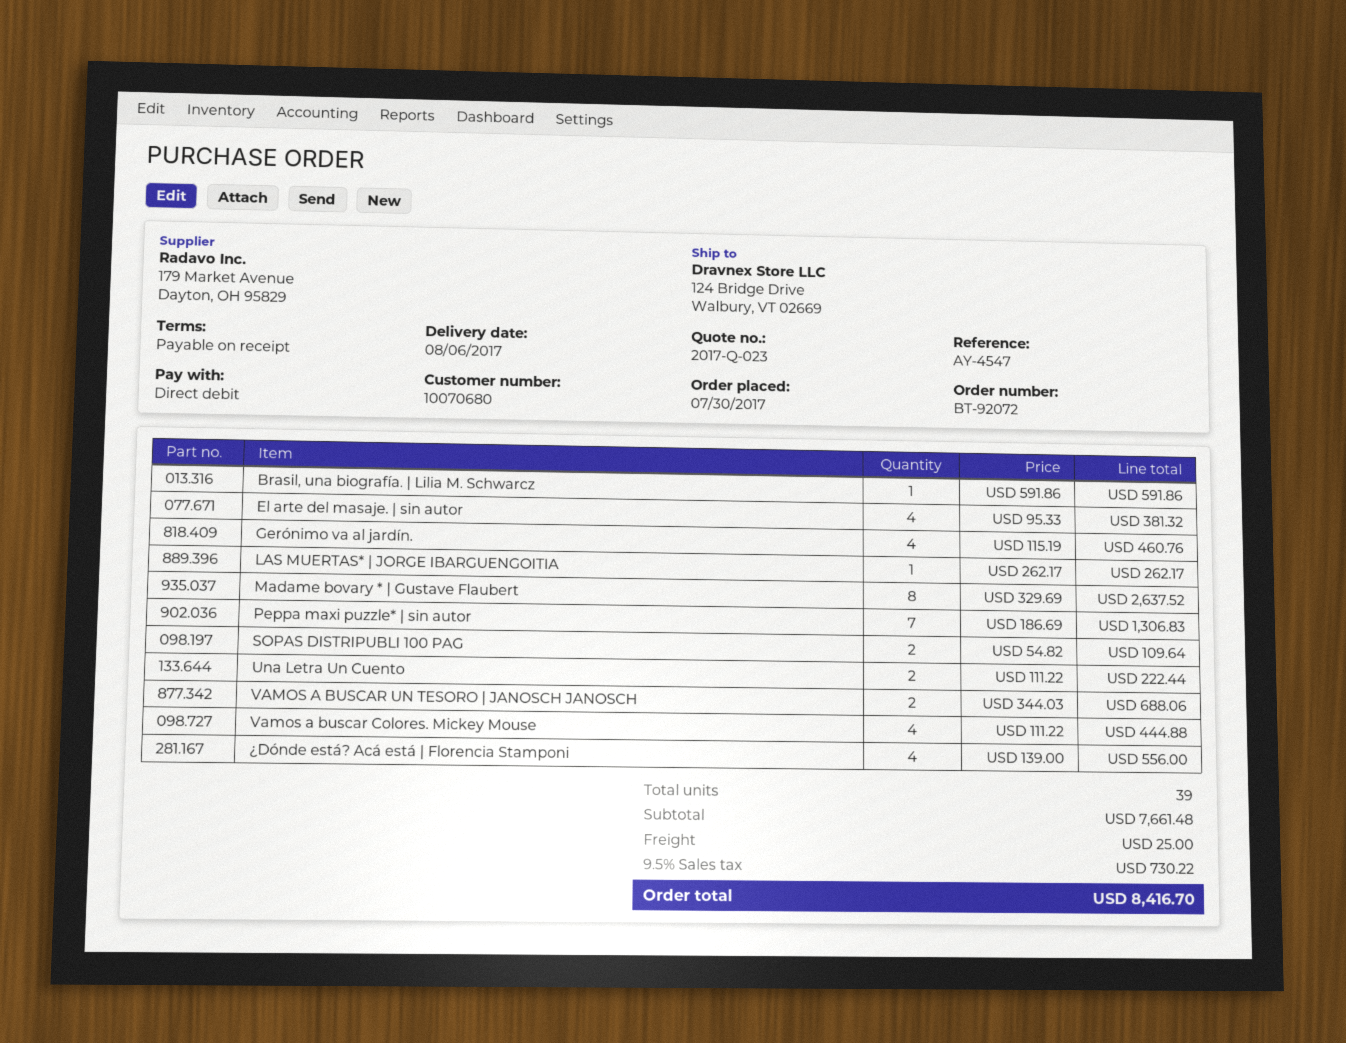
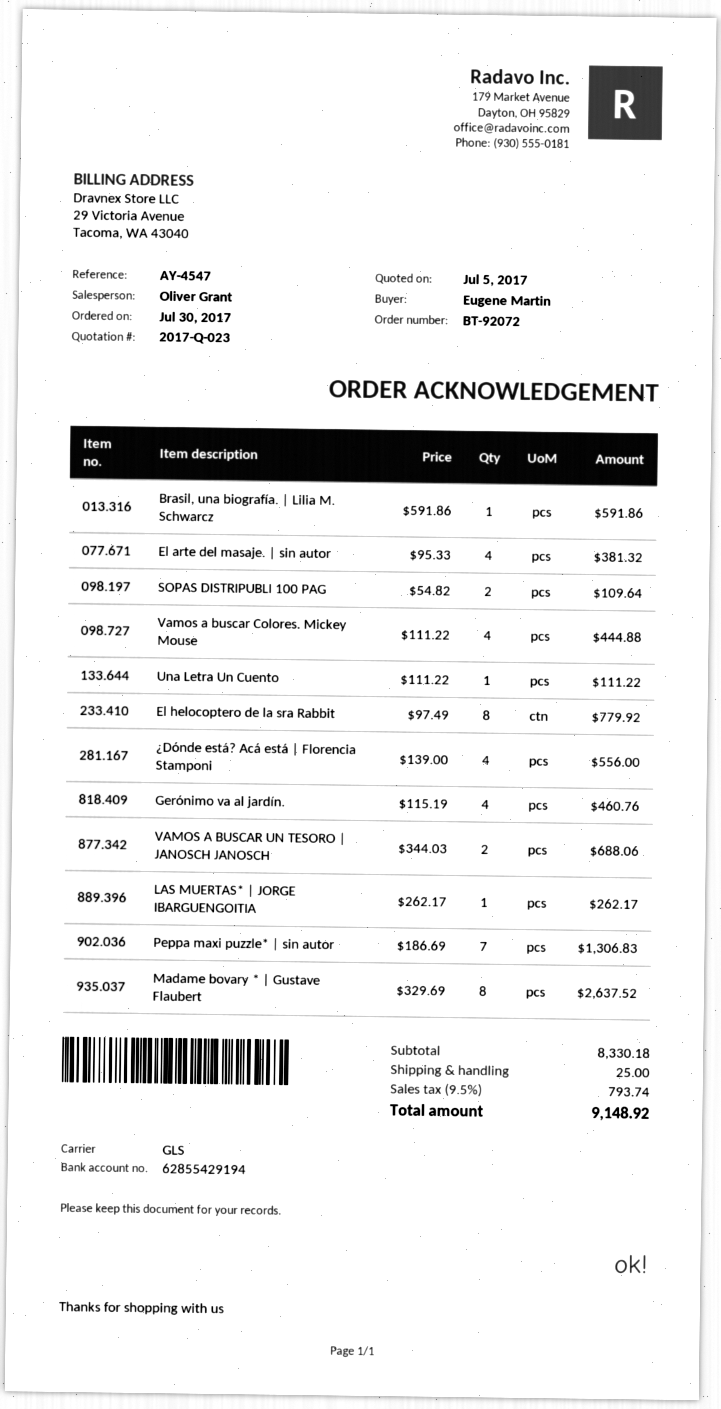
Una Letra Un Cuento: 2 x 111.22 = 222.44 -> 1 x 111.22 = 111.22
El helocoptero de la sra Rabbit: none -> 8 x 97.49 = 779.92
subtotal: 7661.48 -> 8330.18
tax: 9.5% = 730.22 -> 9.5% = 793.74
total: 8416.70 -> 9148.92

